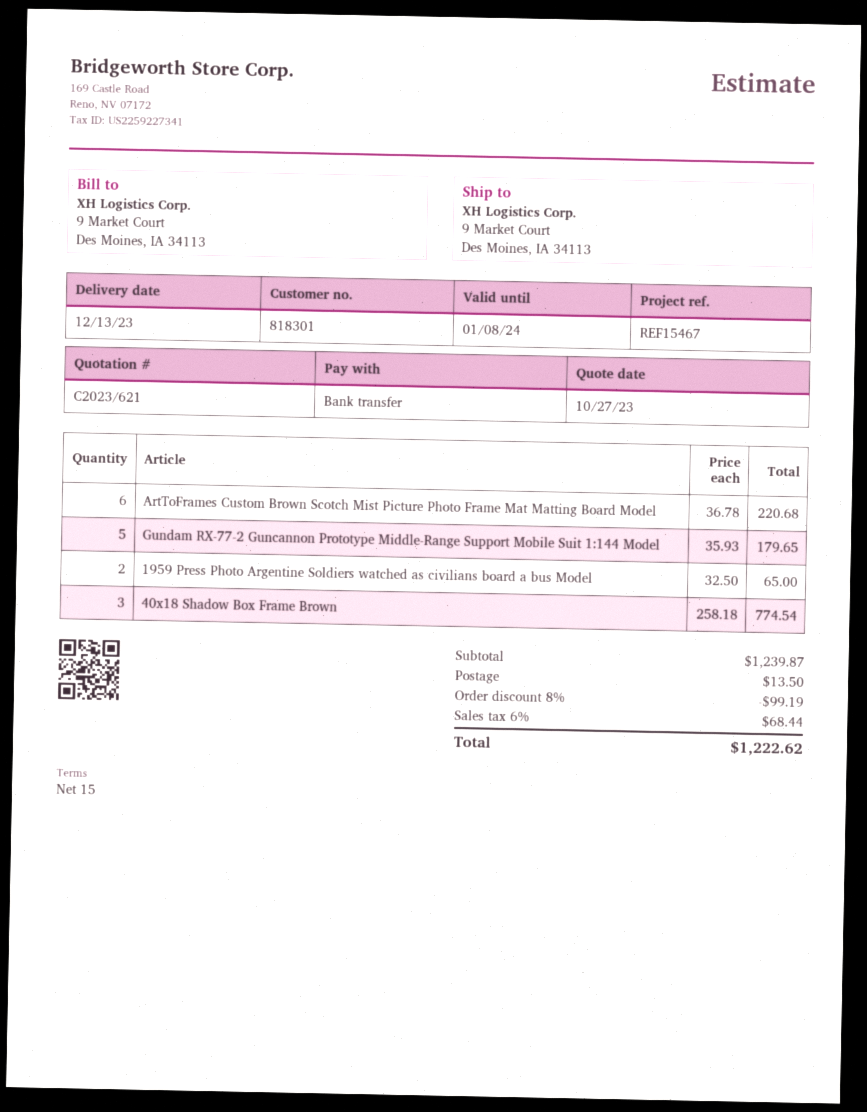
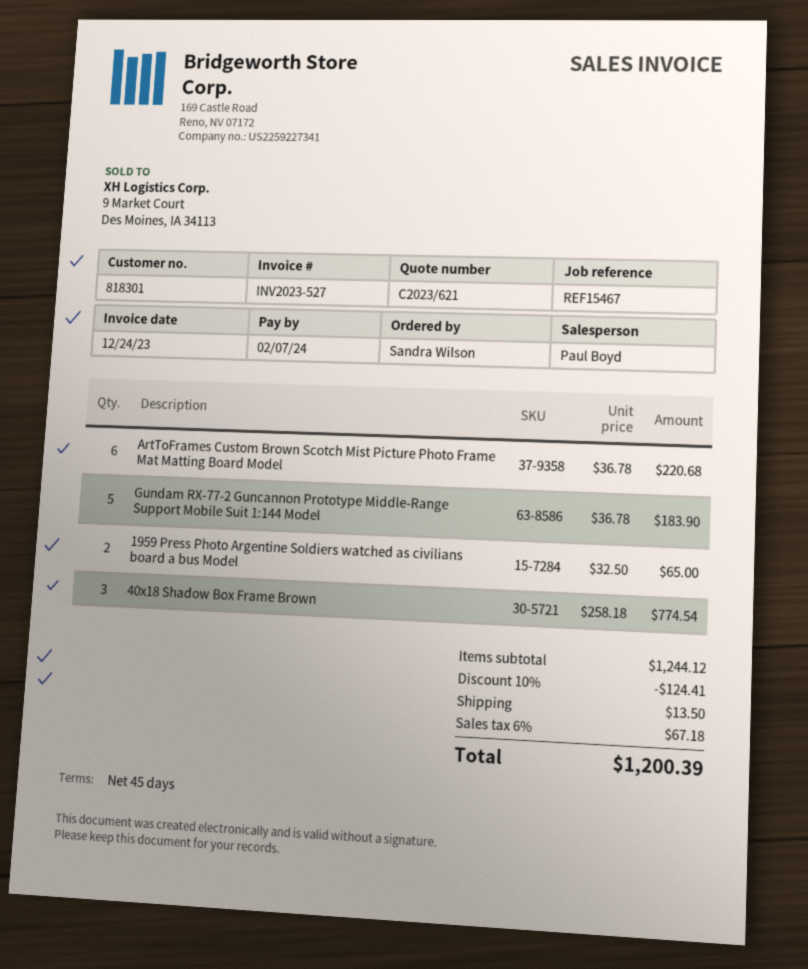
payment terms: 15 days -> 45 days
Gundam RX-77-2 Guncannon Prototype Middle-Range Support Mobile Suit 1:144 Model: 5 x 35.93 = 179.65 -> 5 x 36.78 = 183.90
subtotal: 1239.87 -> 1244.12
discount: 8% = 99.19 -> 10% = 124.41
tax: 6% = 68.44 -> 6% = 67.18
total: 1222.62 -> 1200.39

